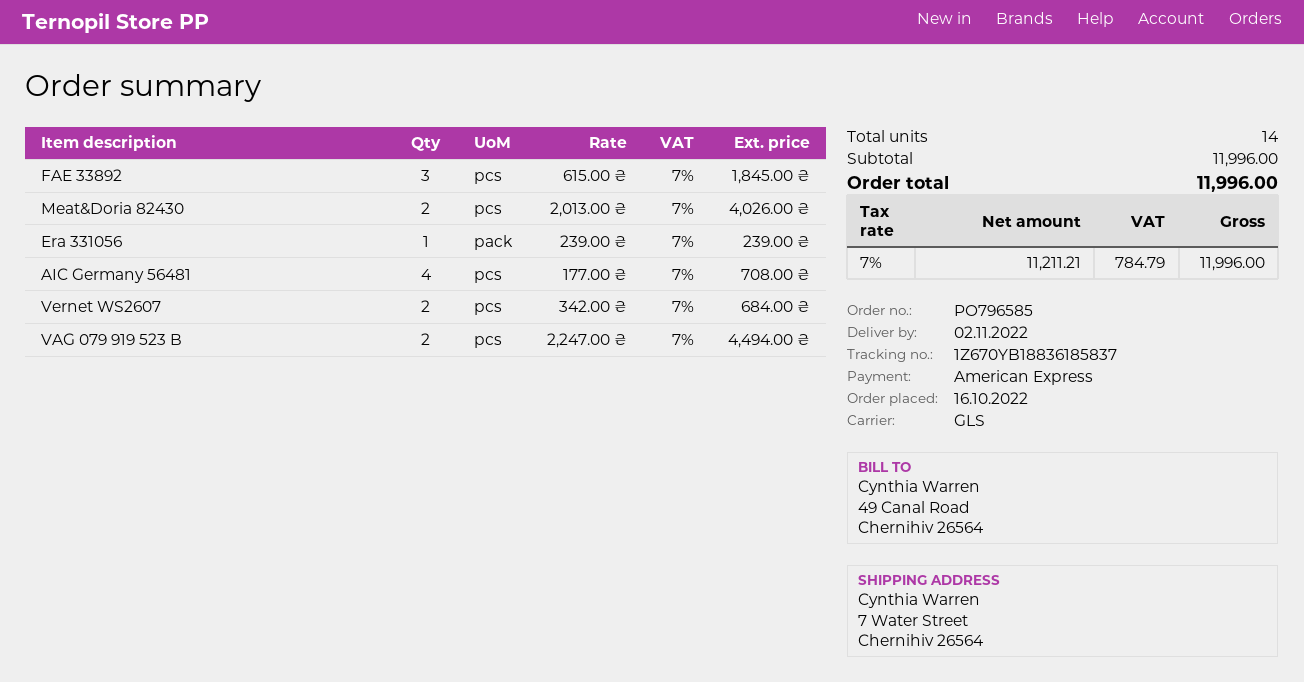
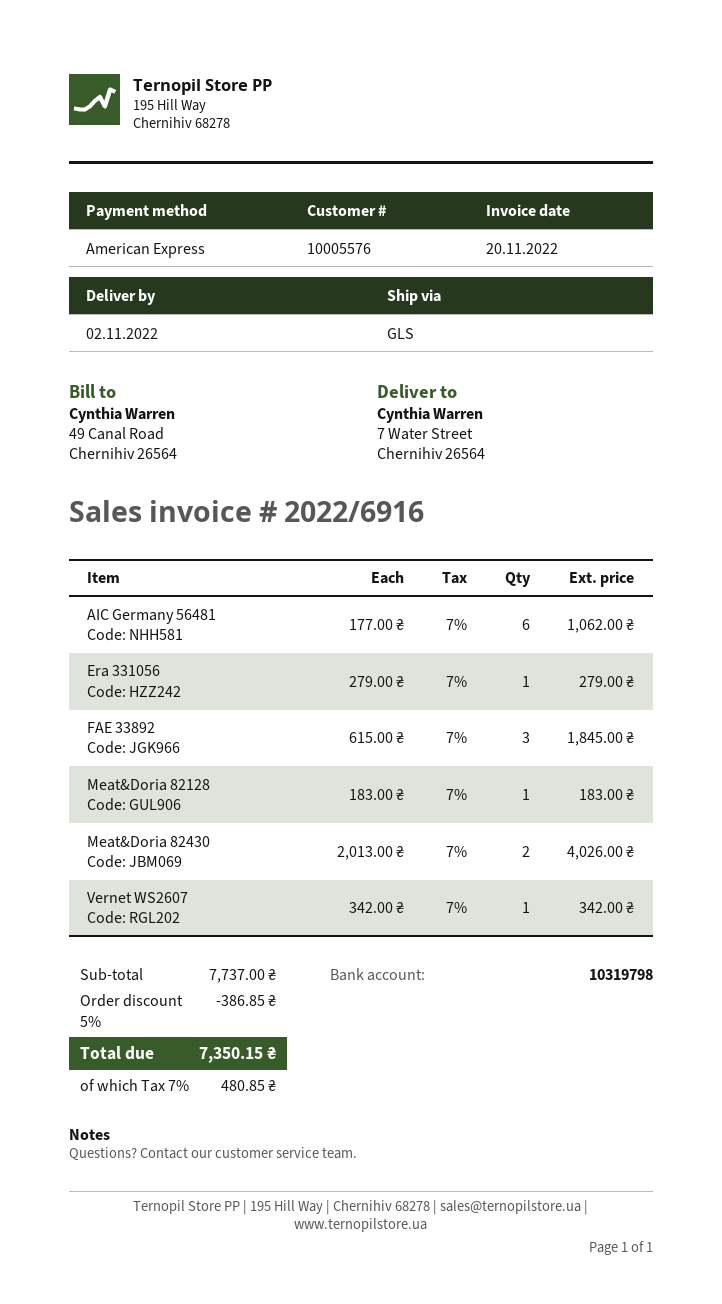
Era 331056: 1 x 239.00 = 239.00 -> 1 x 279.00 = 279.00
AIC Germany 56481: 4 x 177.00 = 708.00 -> 6 x 177.00 = 1062.00
Vernet WS2607: 2 x 342.00 = 684.00 -> 1 x 342.00 = 342.00
VAG 079 919 523 B: 2 x 2247.00 = 4494.00 -> none
Meat&Doria 82128: none -> 1 x 183.00 = 183.00
subtotal: 11996.00 -> 7737.00
discount: none -> 5% = 386.85
tax: 7% = 784.79 -> 7% = 480.85
total: 11996.00 -> 7350.15

